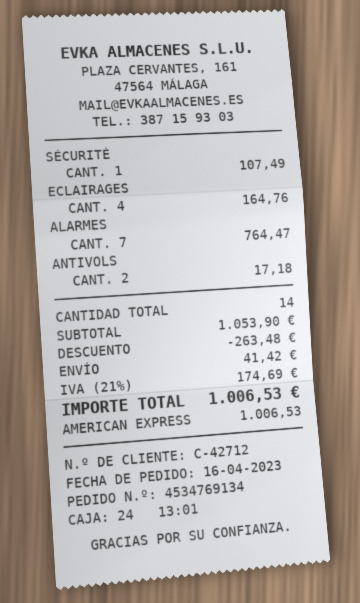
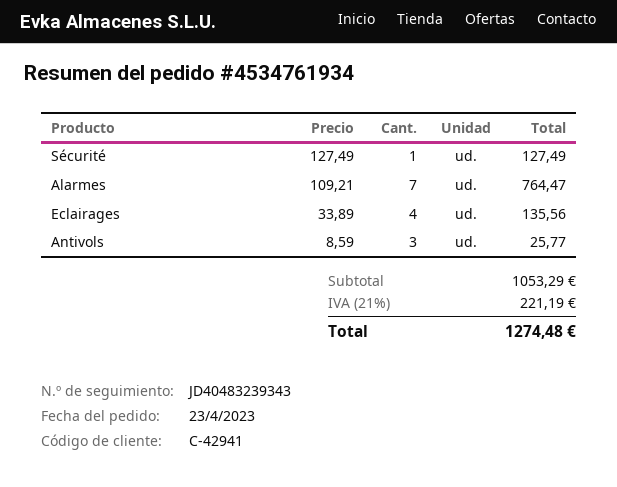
order number: 4534769134 -> 4534761934
order date: 2023-04-16 -> 2023-04-23
customer number: C-42712 -> C-42941
SÉCURITÉ: 1 for 107.49 -> 1 for 127.49
ECLAIRAGES: 4 for 164.76 -> 4 for 135.56
ANTIVOLS: 2 for 17.18 -> 3 for 25.77
subtotal: 1053.90 -> 1053.29
discount: 263.48 -> none
shipping: 41.42 -> none
tax: 21% = 174.69 -> 21% = 221.19
total: 1006.53 -> 1274.48

